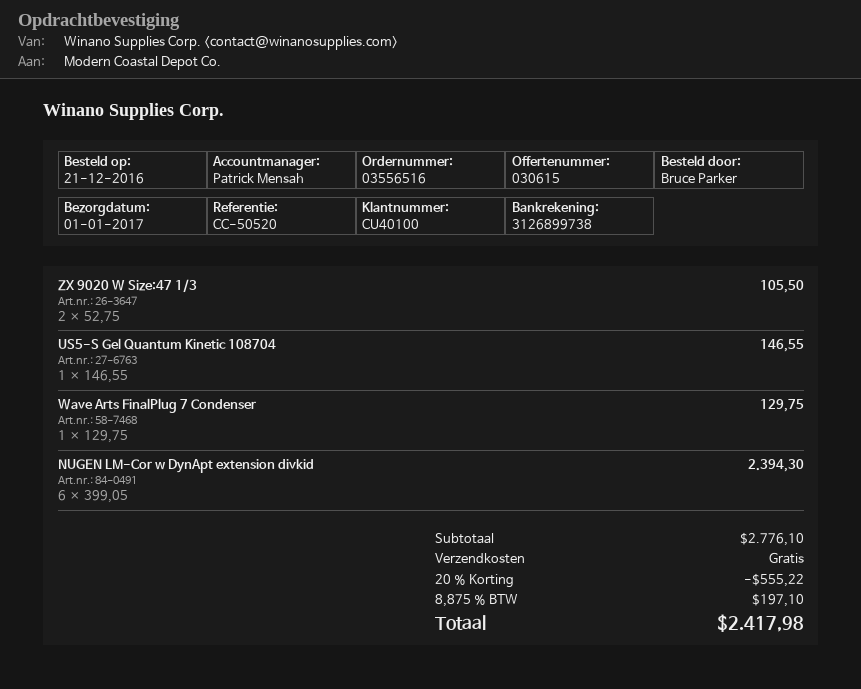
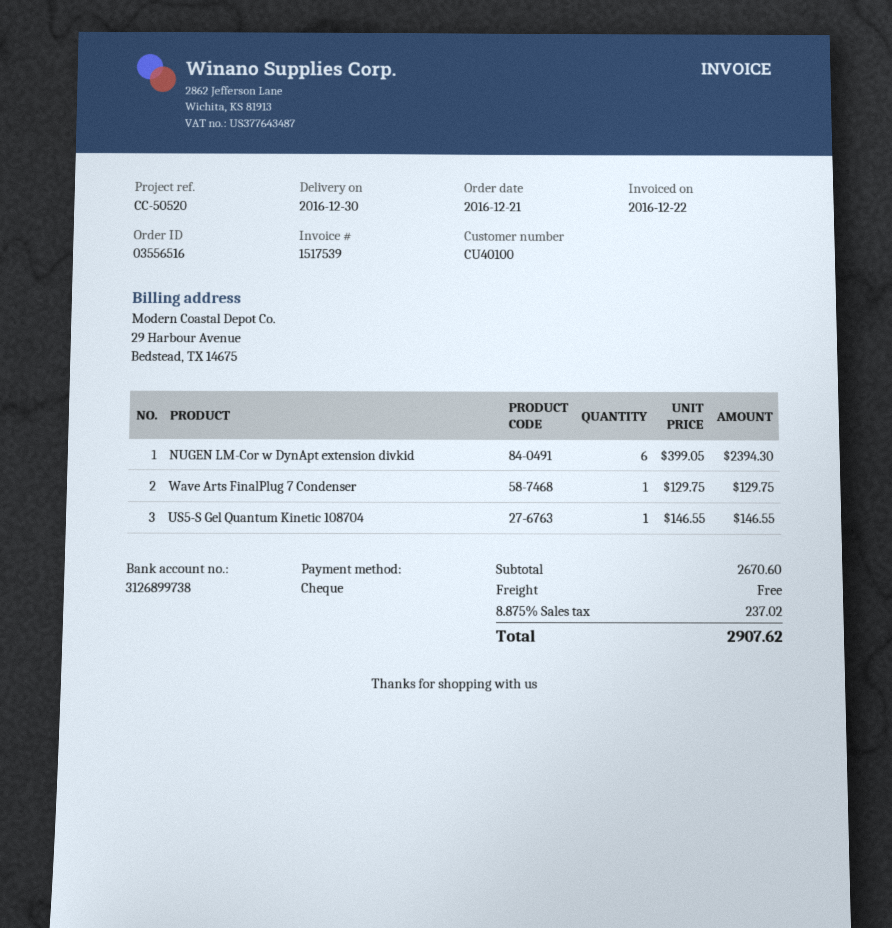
delivery date: 2017-01-01 -> 2016-12-30
ZX 9020 W Size:47 1/3: 2 x 52.75 = 105.50 -> none
subtotal: 2776.10 -> 2670.60
discount: 20% = 555.22 -> none
tax: 8.875% = 197.10 -> 8.875% = 237.02
total: 2417.98 -> 2907.62

